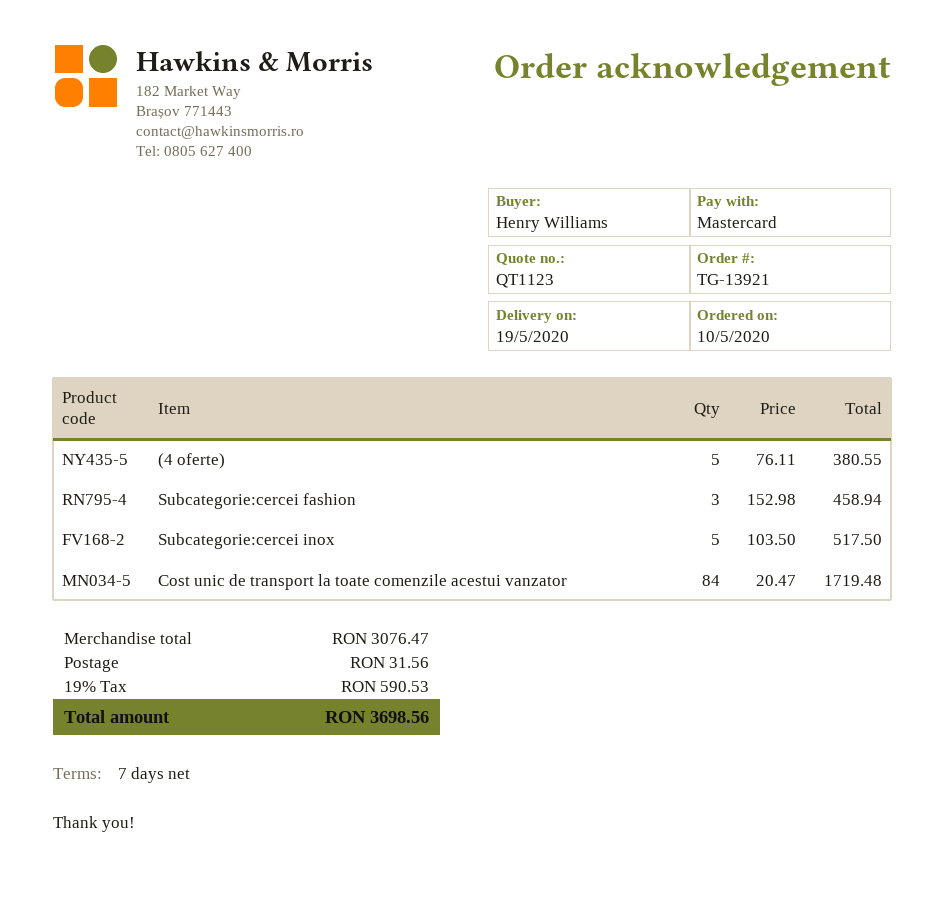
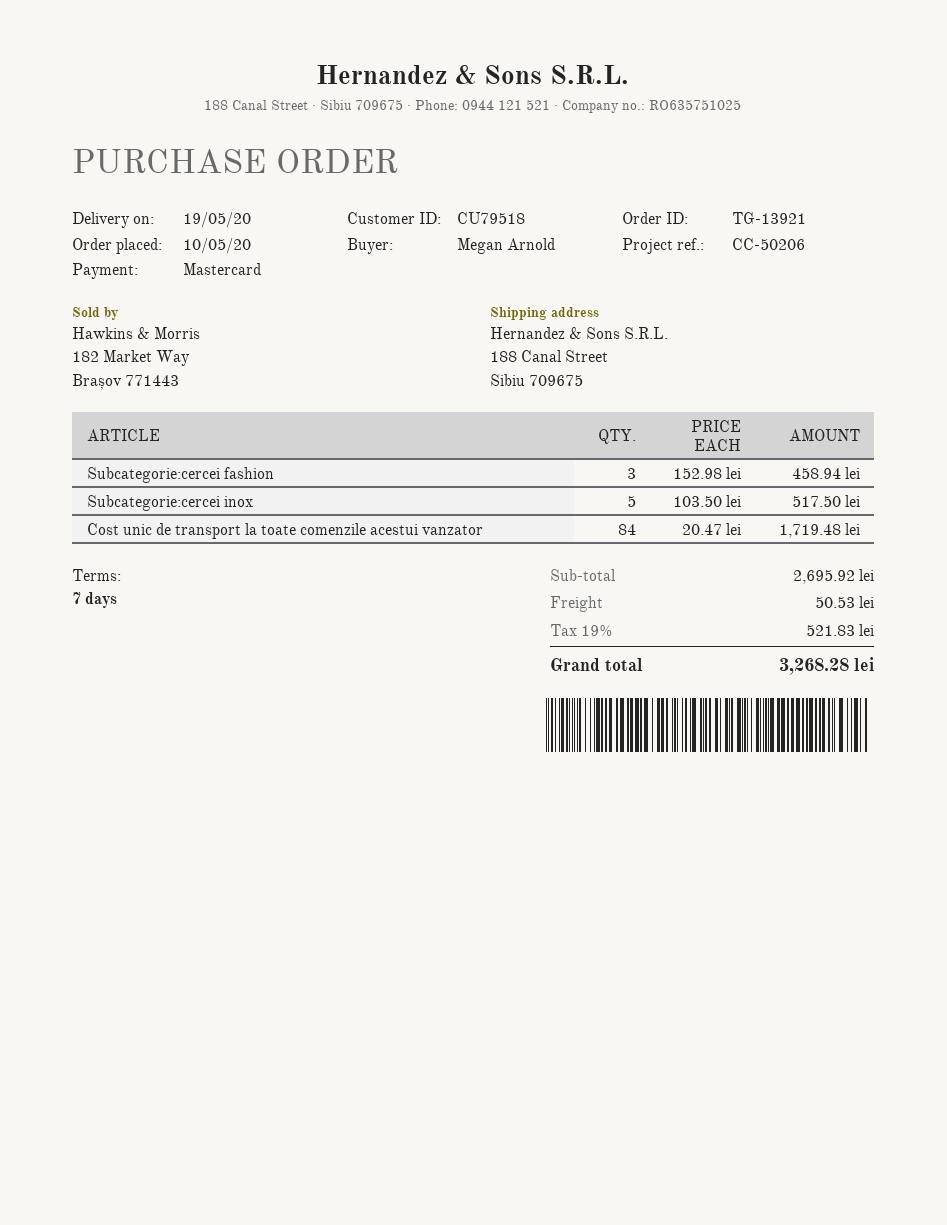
ordered by: Henry Williams -> Megan Arnold
(4 oferte): 5 x 76.11 = 380.55 -> none
subtotal: 3076.47 -> 2695.92
shipping: 31.56 -> 50.53
tax: 19% = 590.53 -> 19% = 521.83
total: 3698.56 -> 3268.28

